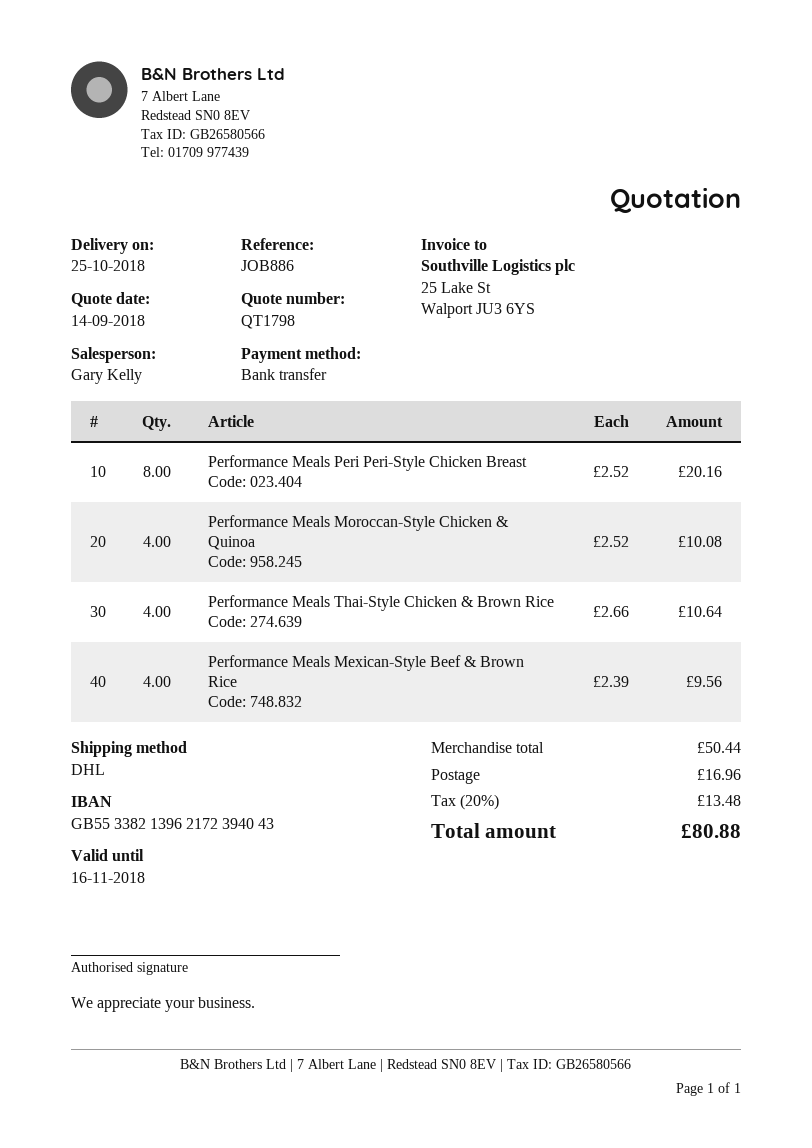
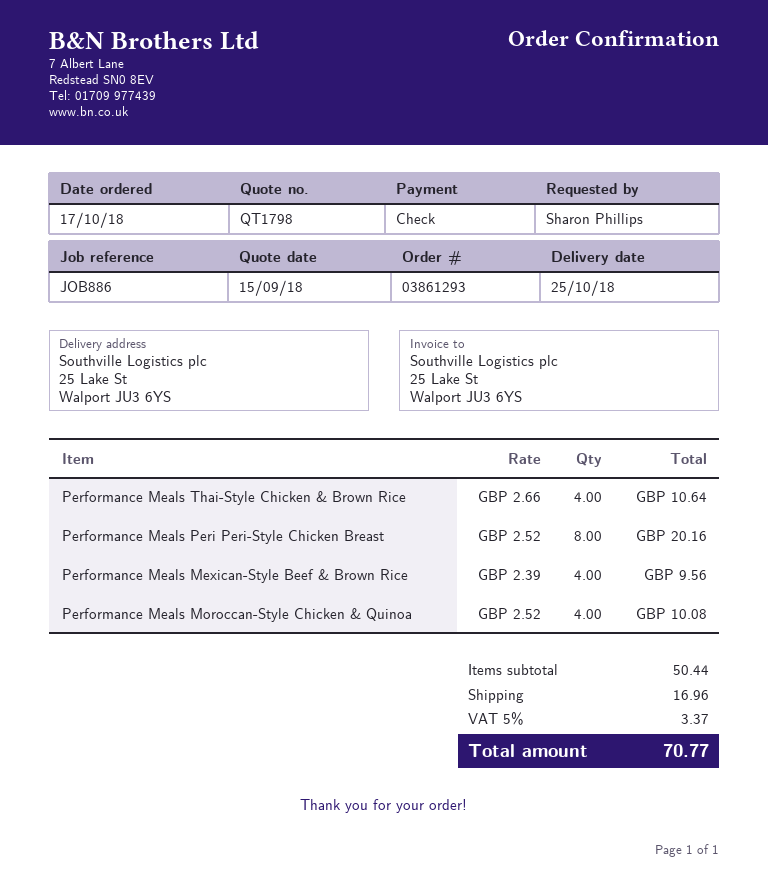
quote date: 2018-09-14 -> 2018-09-15
payment method: bank transfer -> cheque
tax: 20% = 13.48 -> 5% = 3.37
total: 80.88 -> 70.77

